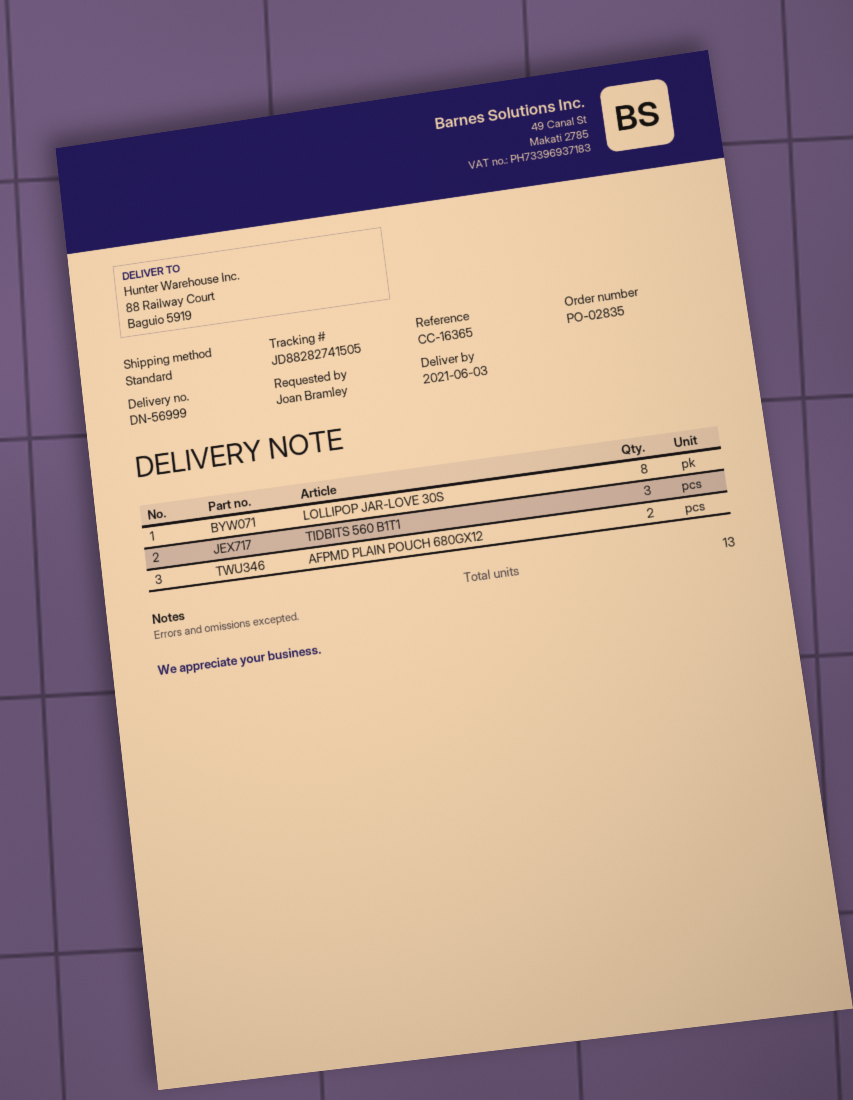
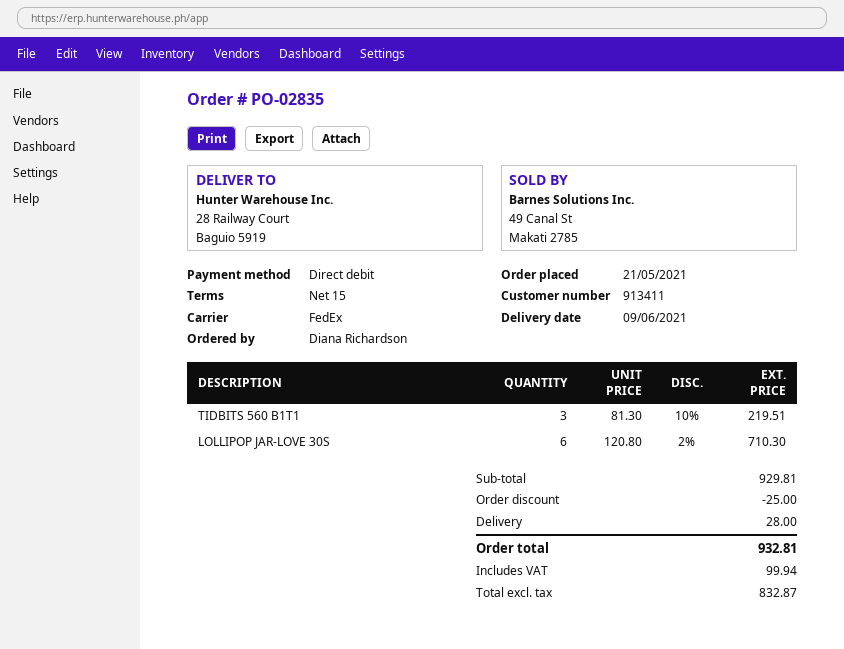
delivery date: 2021-06-03 -> 2021-06-09
ordered by: Joan Bramley -> Diana Richardson
shipping method: standard -> FedEx
ship to: 88 Railway Court, Baguio 5919 -> 28 Railway Court, Baguio 5919
LOLLIPOP JAR-LOVE 30S: 8 -> 6
AFPMD PLAIN POUCH 680GX12: 2 -> none

